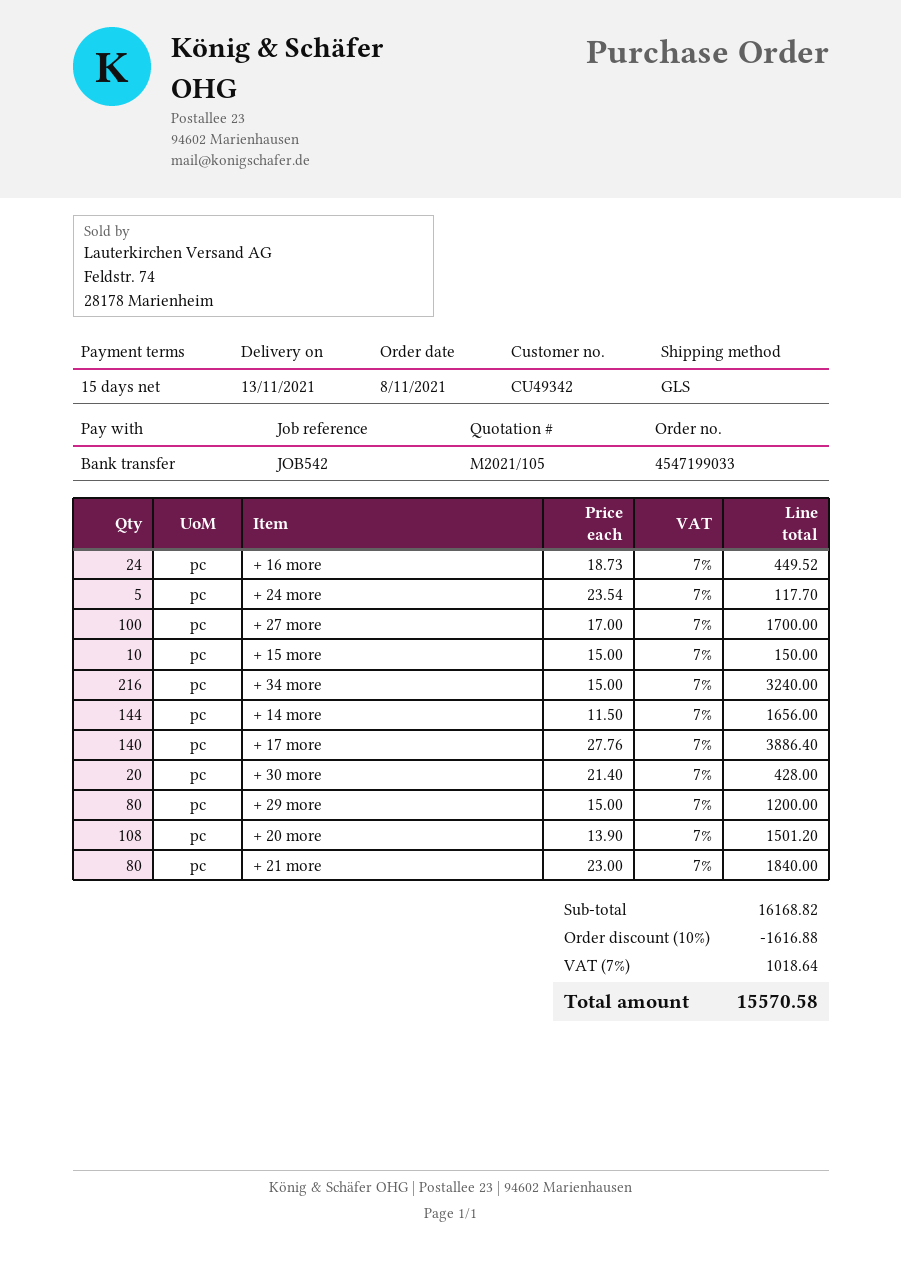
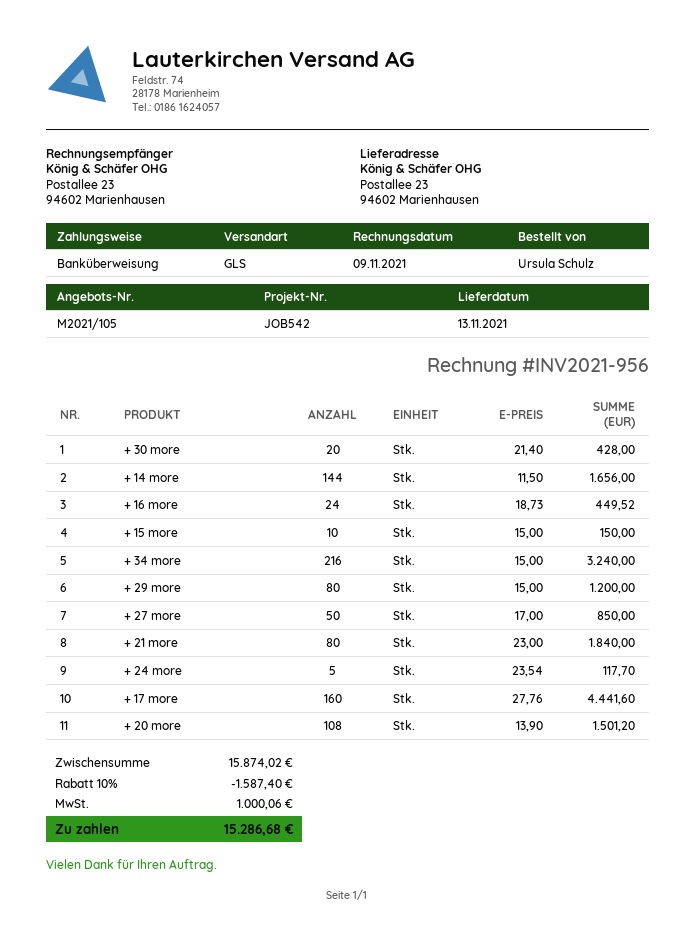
+ 27 more: 100 x 17.00 = 1700.00 -> 50 x 17.00 = 850.00
+ 17 more: 140 x 27.76 = 3886.40 -> 160 x 27.76 = 4441.60
subtotal: 16168.82 -> 15874.02
discount: 10% = 1616.88 -> 10% = 1587.40
tax: 1018.64 -> 1000.06
total: 15570.58 -> 15286.68

